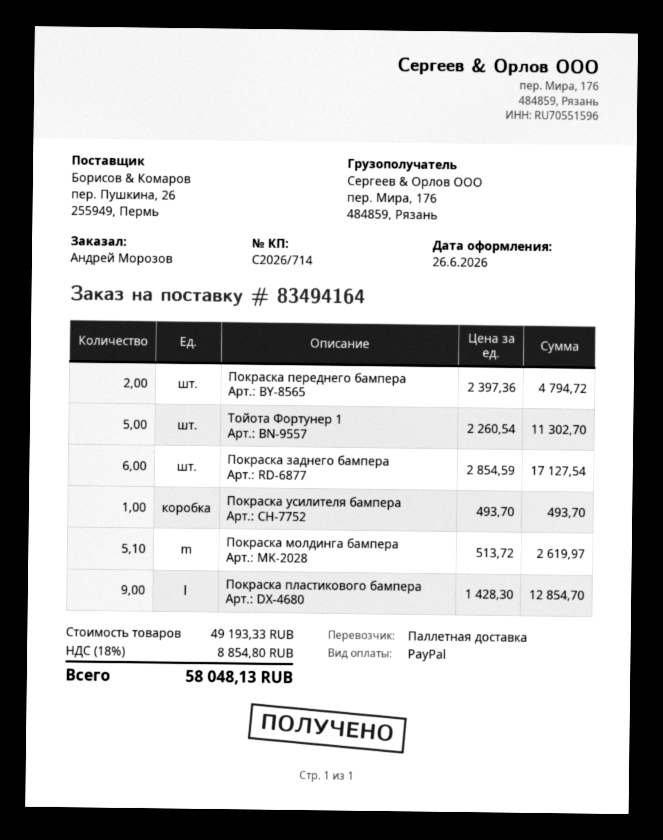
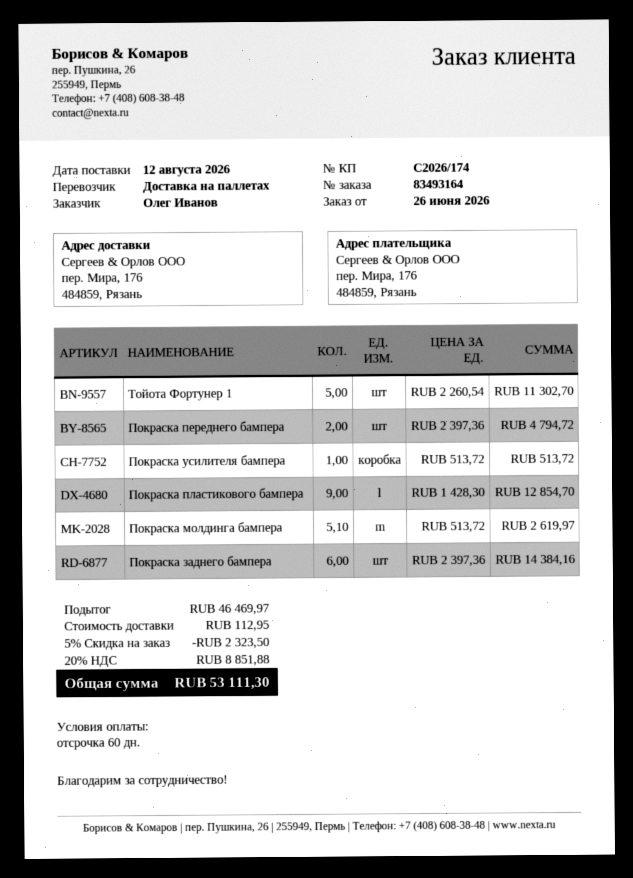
quote number: C2026/714 -> C2026/174
order number: 83494164 -> 83493164
ordered by: Андрей Морозов -> Олег Иванов
Покраска заднего бампера: 6 x 2854.59 = 17127.54 -> 6 x 2397.36 = 14384.16
Покраска усилителя бампера: 1 x 493.70 = 493.70 -> 1 x 513.72 = 513.72
subtotal: 49193.33 -> 46469.97
discount: none -> 5% = 2323.50
shipping: none -> 112.95
tax: 18% = 8854.80 -> 20% = 8851.88
total: 58048.13 -> 53111.30

